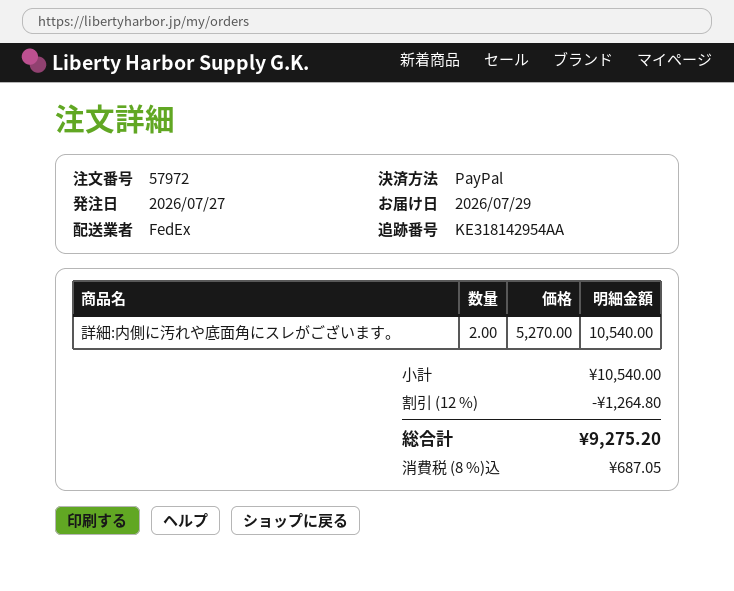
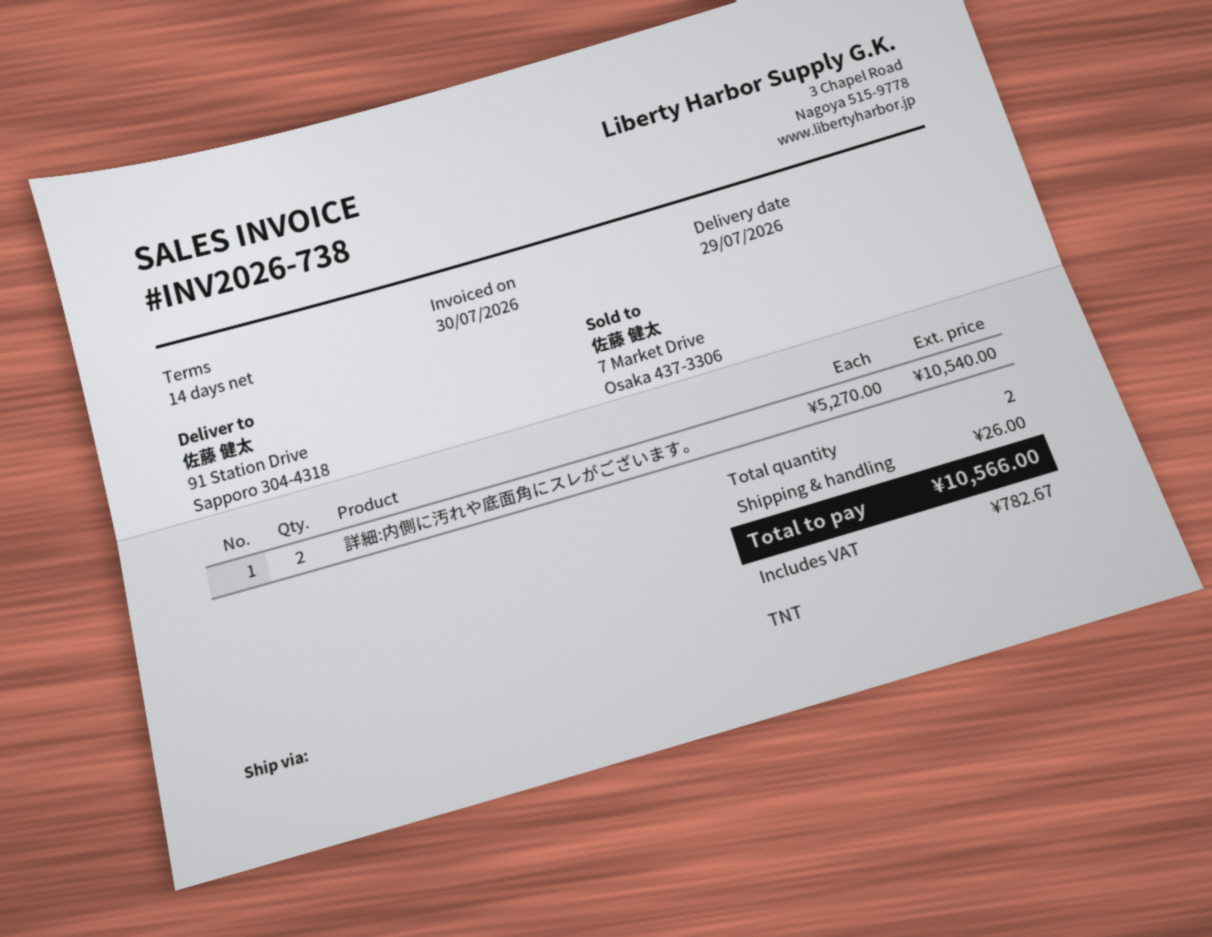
shipping method: FedEx -> TNT
discount: 12% = 1264.80 -> none
shipping: none -> 26.00
tax: 687.05 -> 782.67
total: 9275.20 -> 10566.00

